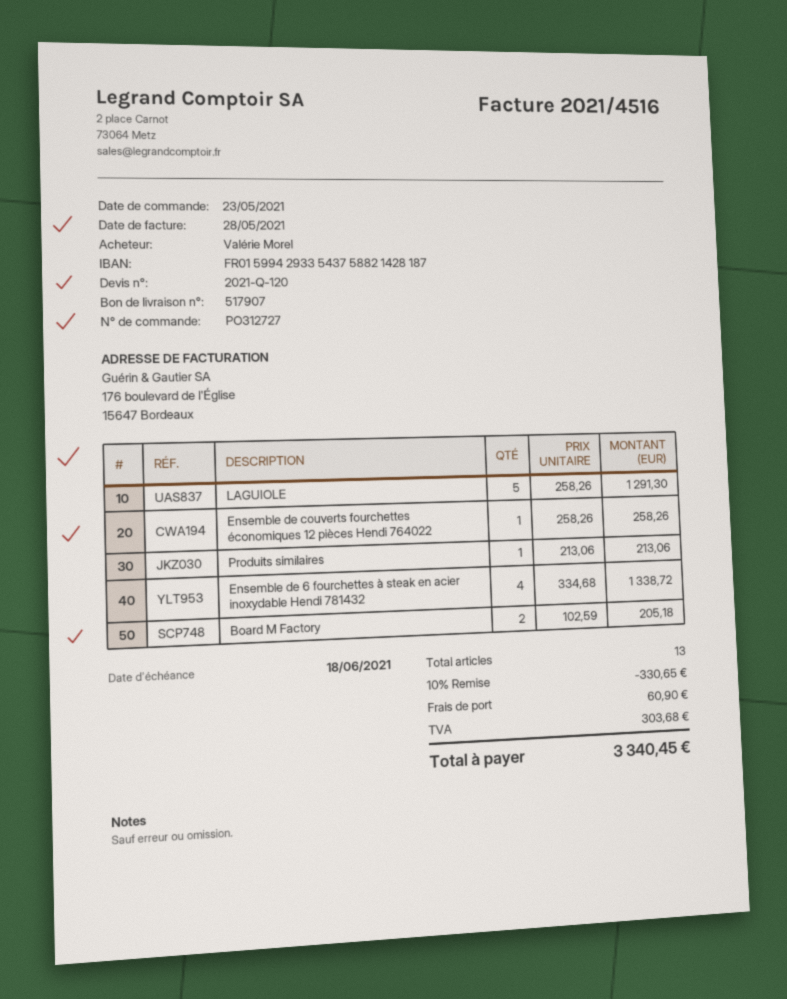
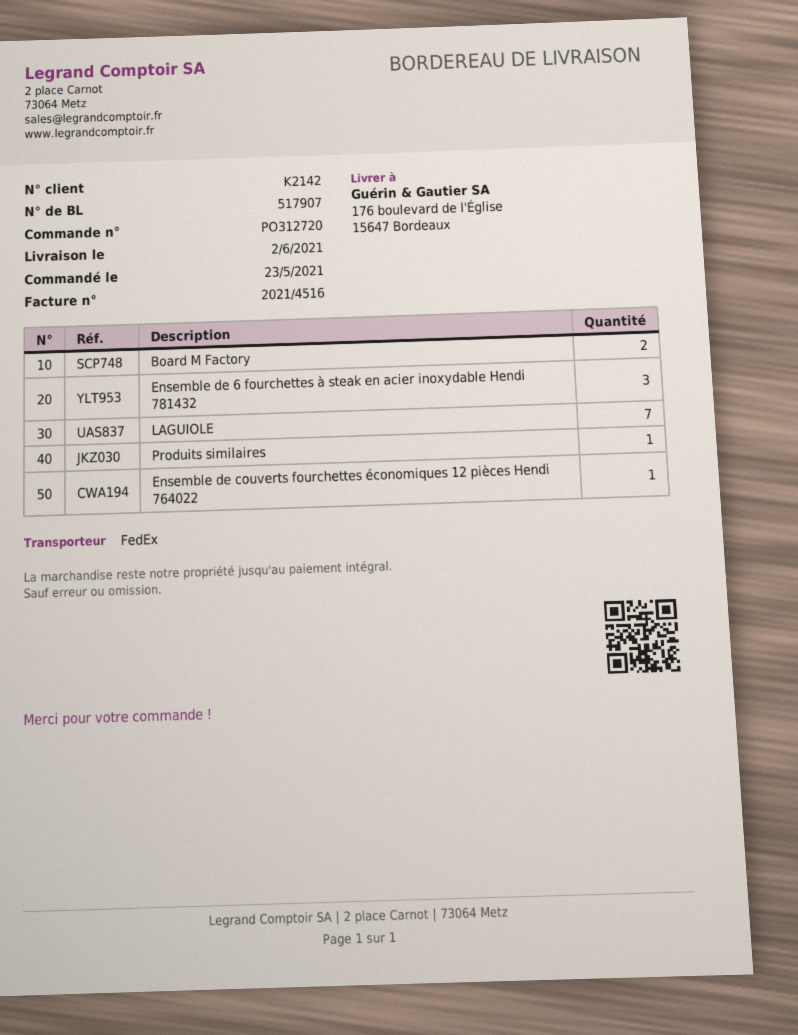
order number: PO312727 -> PO312720
LAGUIOLE: 5 -> 7
Ensemble de 6 fourchettes à steak en acier inoxydable Hendi 781432: 4 -> 3

